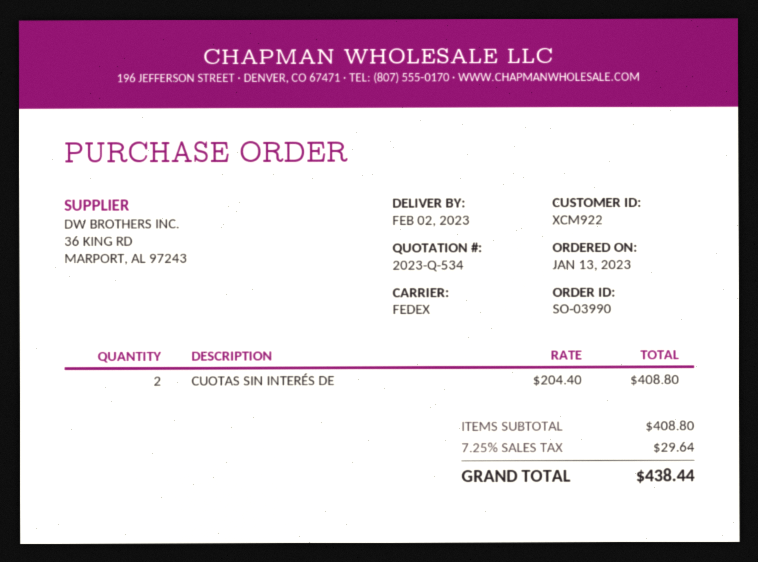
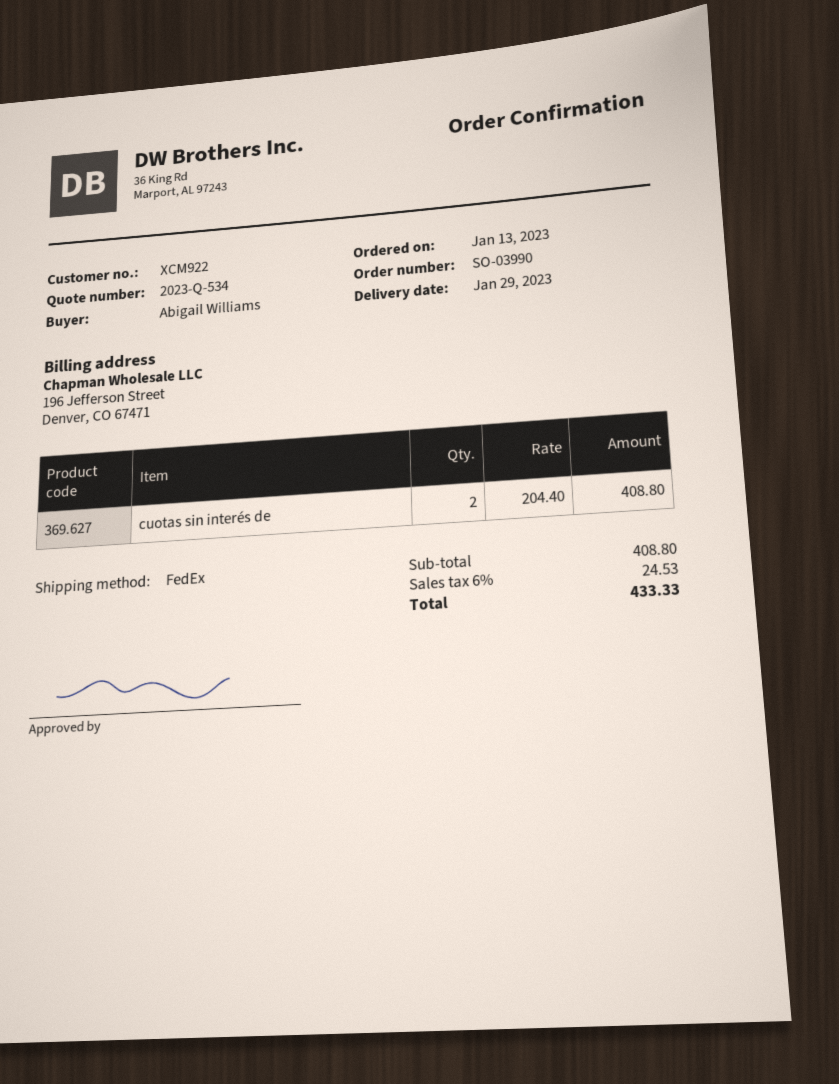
delivery date: 2023-02-02 -> 2023-01-29
tax: 7.25% = 29.64 -> 6% = 24.53
total: 438.44 -> 433.33

